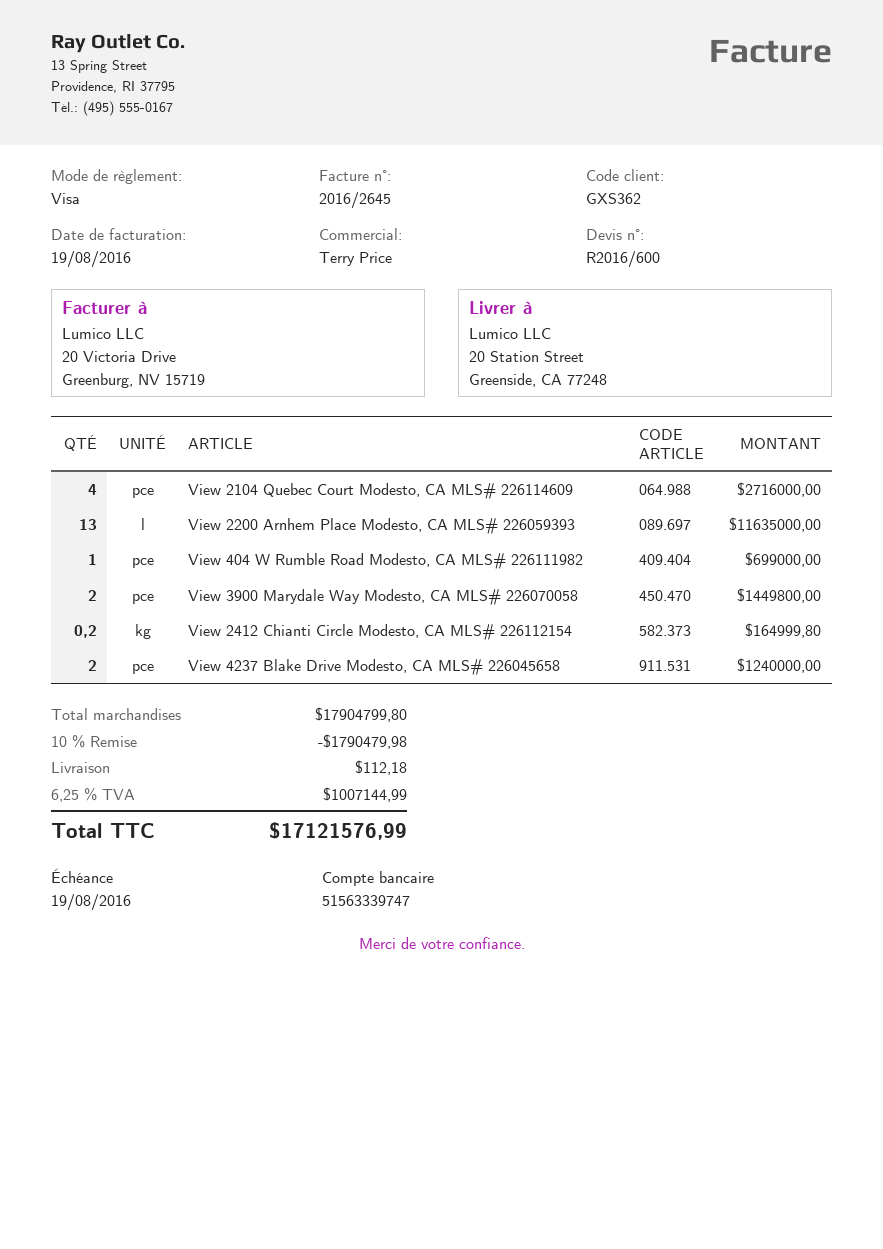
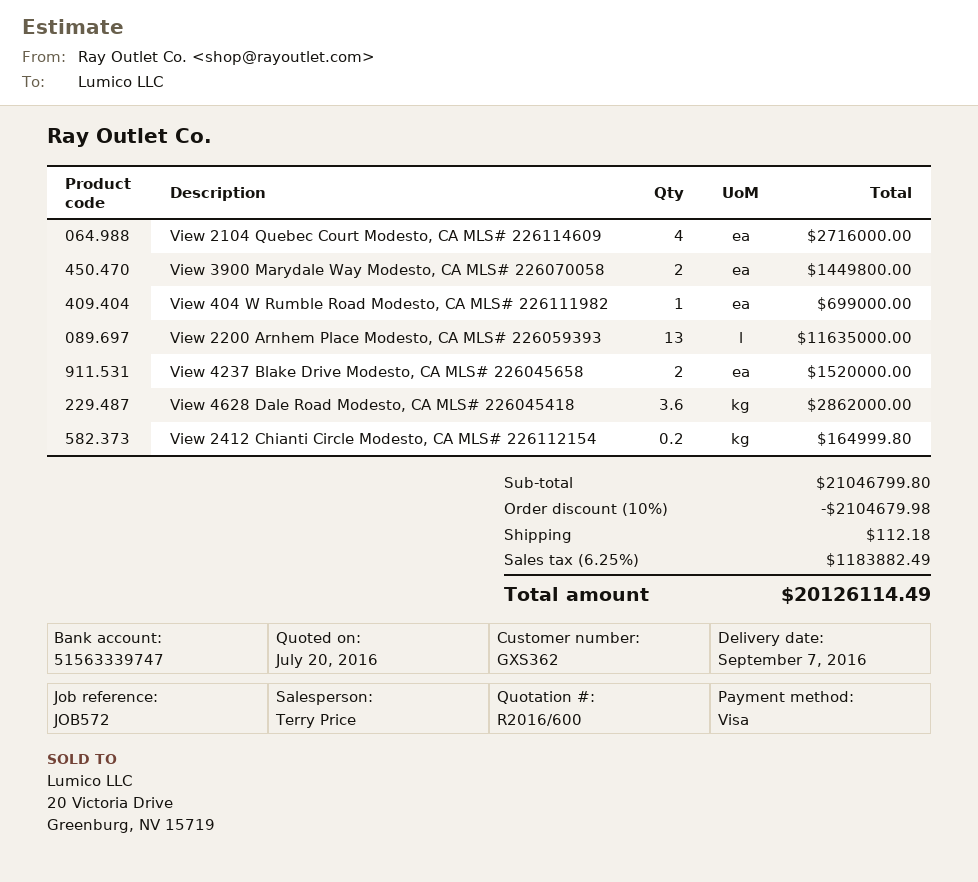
View 4237 Blake Drive Modesto, CA MLS# 226045658: 2 for 1240000.00 -> 2 for 1520000.00
View 4628 Dale Road Modesto, CA MLS# 226045418: none -> 3.6 for 2862000.00
subtotal: 17904799.80 -> 21046799.80
discount: 10% = 1790479.98 -> 10% = 2104679.98
tax: 6.25% = 1007144.99 -> 6.25% = 1183882.49
total: 17121576.99 -> 20126114.49

